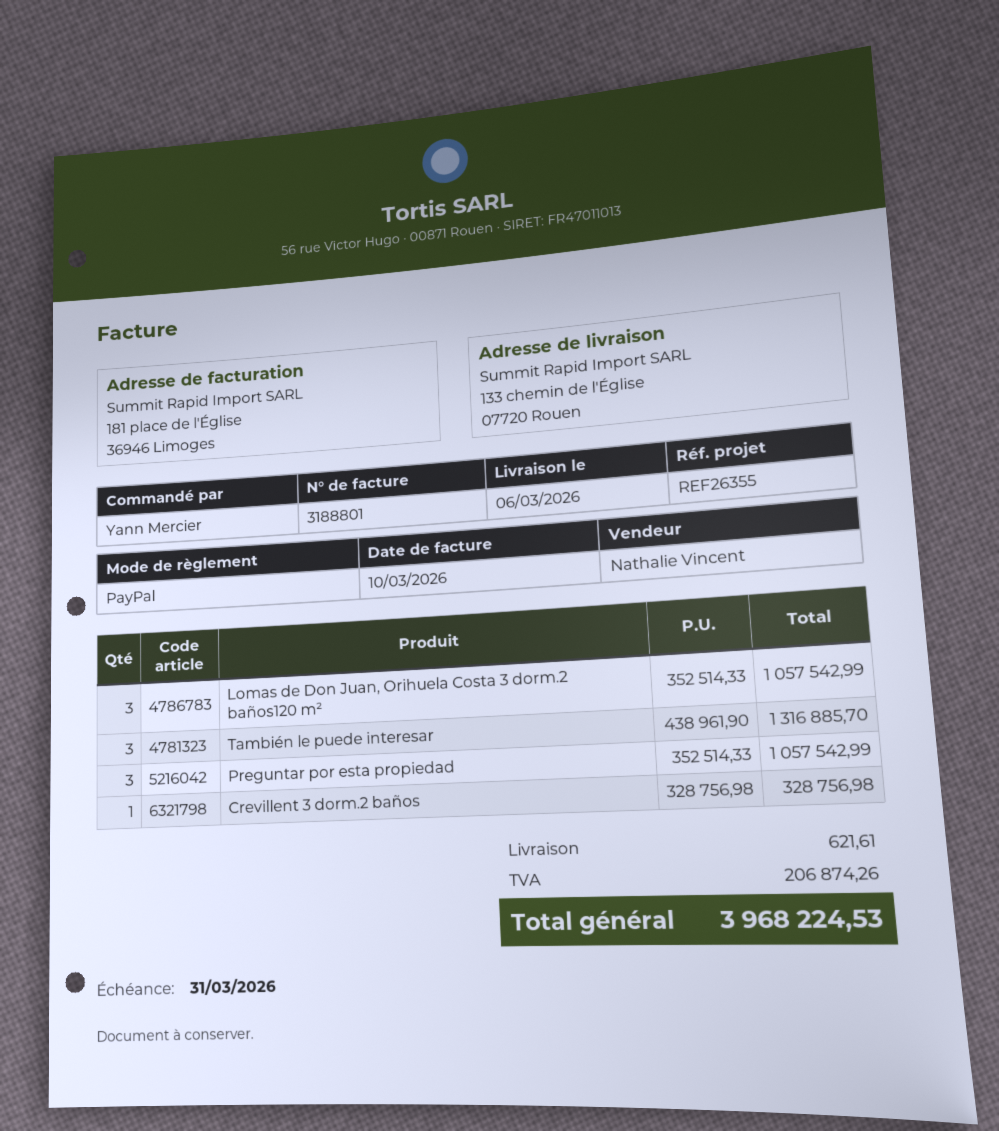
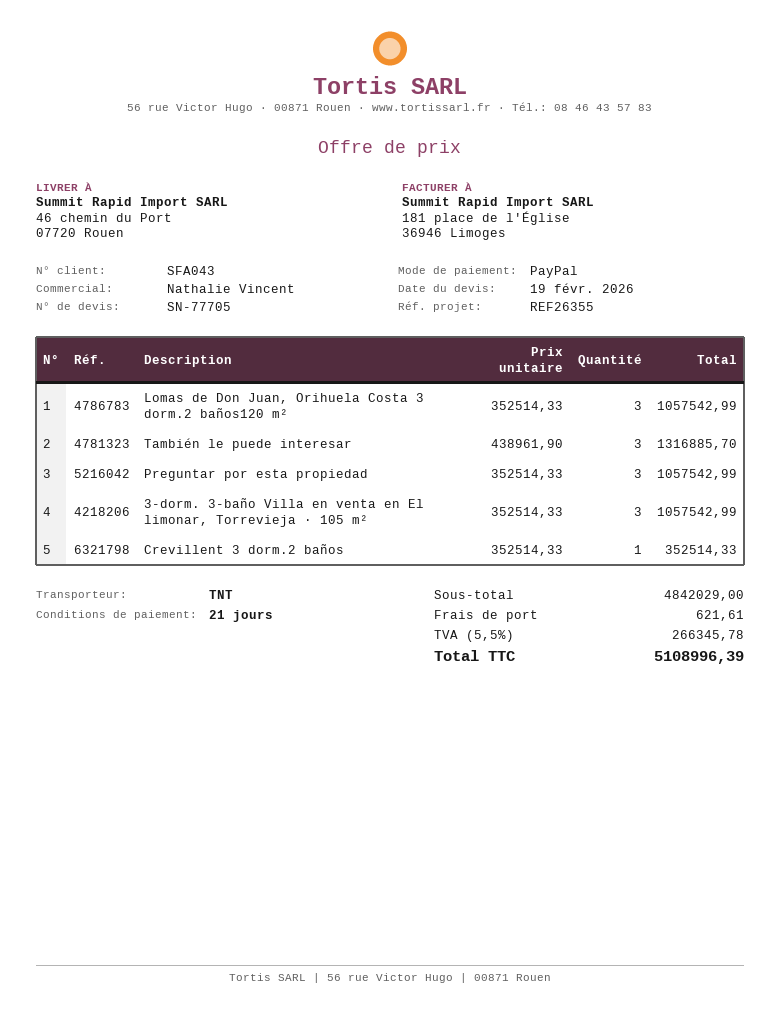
ship to: 133 chemin de l'Église, 07720 Rouen -> 46 chemin du Port, 07720 Rouen
Crevillent 3 dorm.2 baños: 1 x 328756.98 = 328756.98 -> 1 x 352514.33 = 352514.33
3-dorm. 3-baño Villa en venta en El limonar, Torrevieja · 105 m²: none -> 3 x 352514.33 = 1057542.99
tax: 206874.26 -> 266345.78
total: 3968224.53 -> 5108996.39

